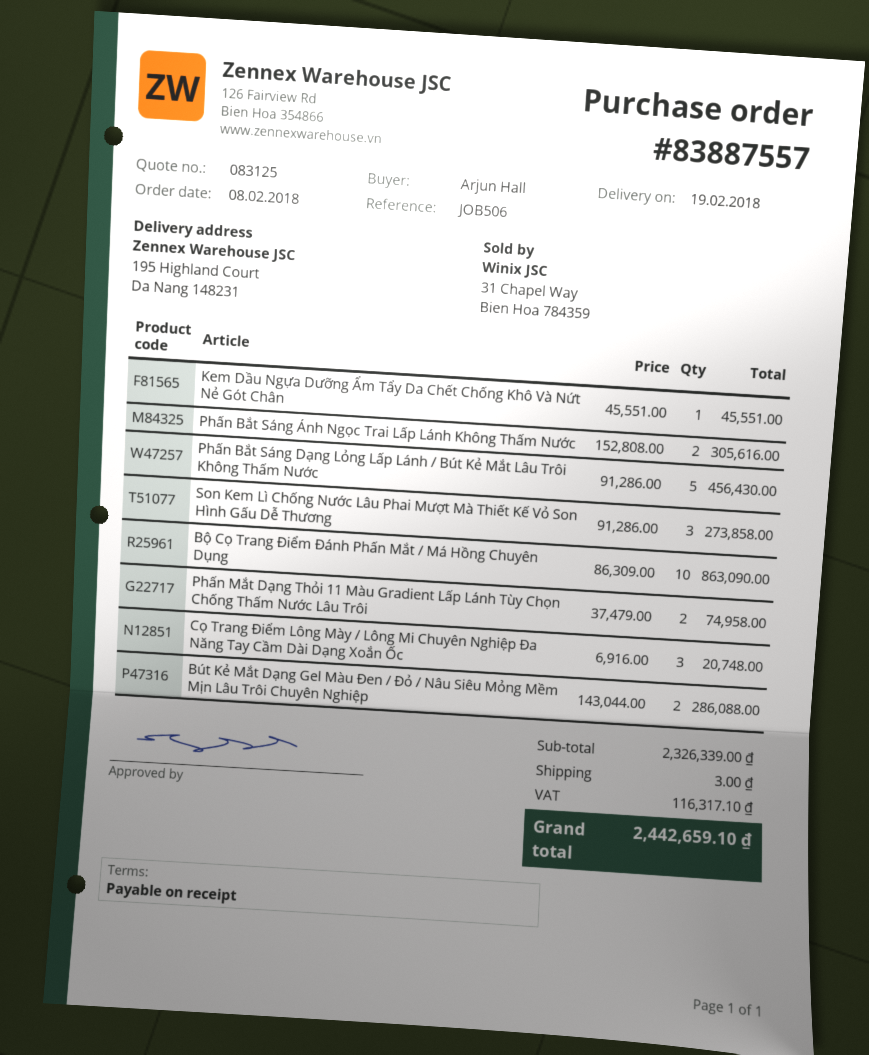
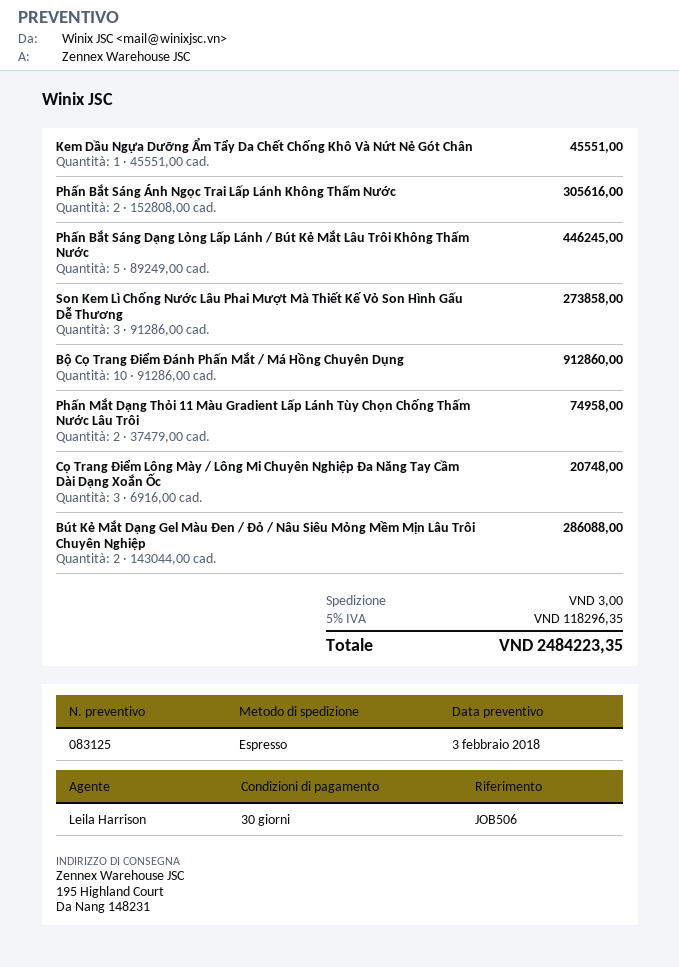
payment terms: on receipt -> 30 days
Phấn Bắt Sáng Dạng Lỏng Lấp Lánh / Bút Kẻ Mắt Lâu Trôi Không Thấm Nước: 5 x 91286.00 = 456430.00 -> 5 x 89249.00 = 446245.00
Bộ Cọ Trang Điểm Đánh Phấn Mắt / Má Hồng Chuyên Dụng: 10 x 86309.00 = 863090.00 -> 10 x 91286.00 = 912860.00
tax: 116317.10 -> 118296.35
total: 2442659.10 -> 2484223.35

